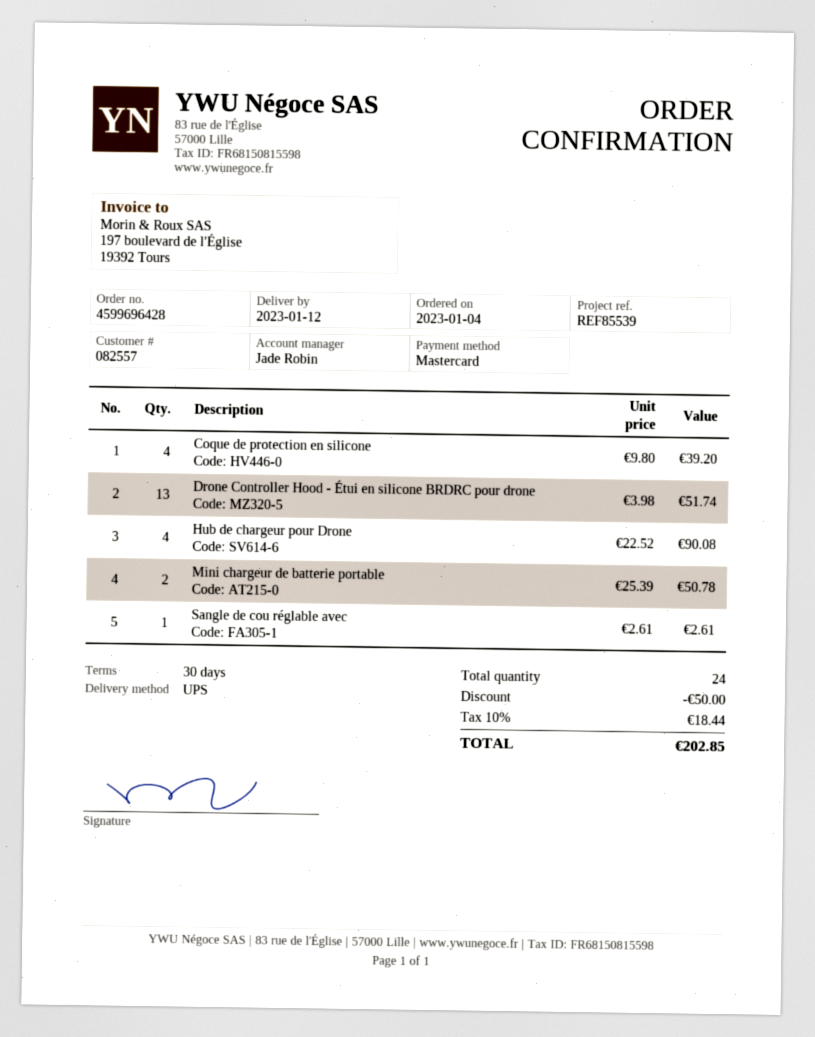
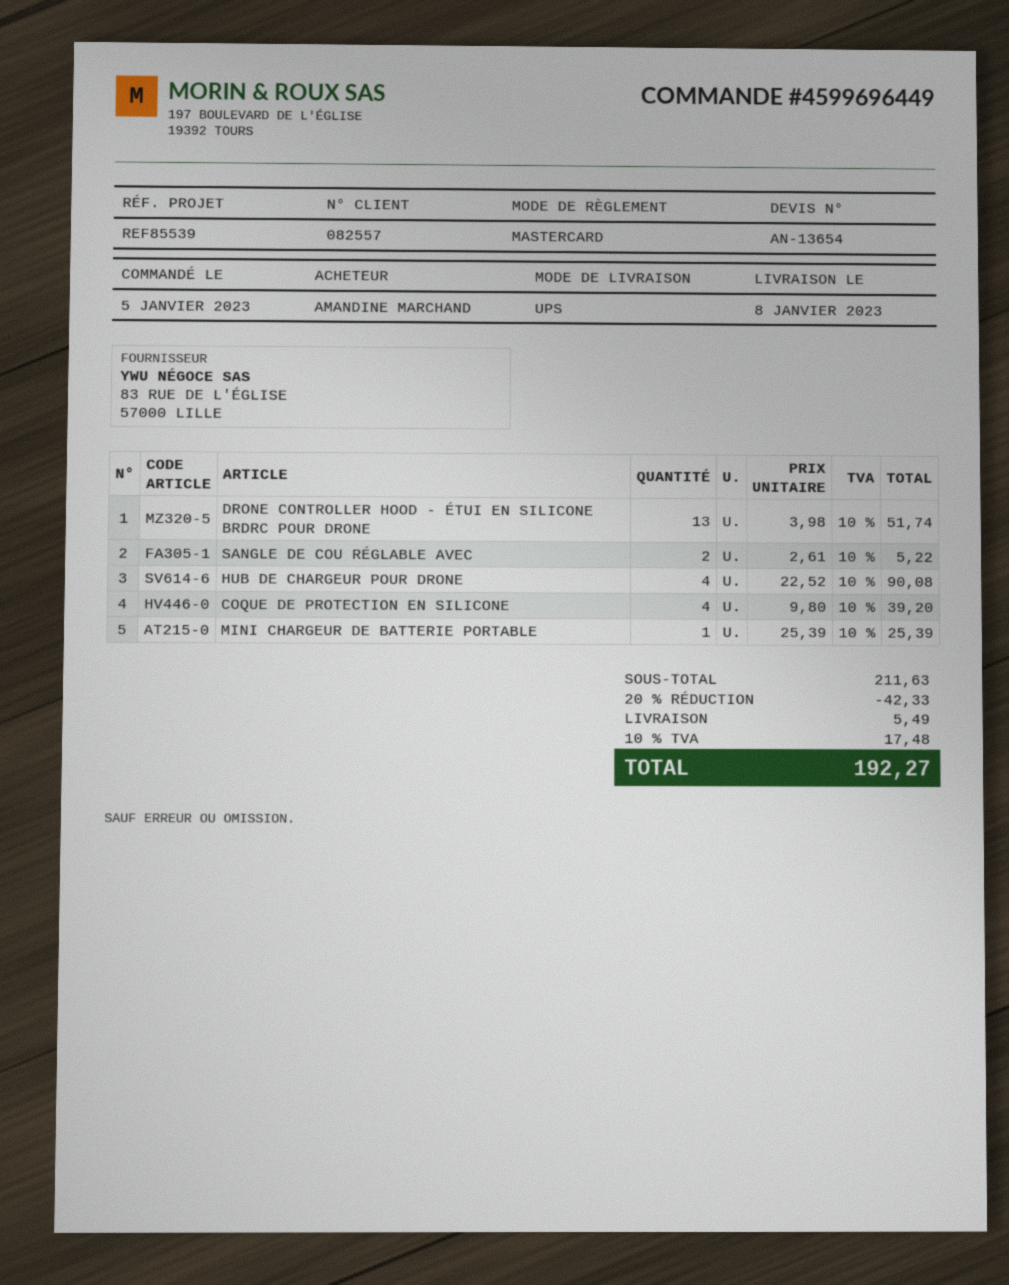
order number: 4599696428 -> 4599696449
order date: 2023-01-04 -> 2023-01-05
delivery date: 2023-01-12 -> 2023-01-08
Mini chargeur de batterie portable: 2 x 25.39 = 50.78 -> 1 x 25.39 = 25.39
Sangle de cou réglable avec: 1 x 2.61 = 2.61 -> 2 x 2.61 = 5.22
discount: 50.00 -> 42.33
shipping: none -> 5.49
tax: 10% = 18.44 -> 10% = 17.48
total: 202.85 -> 192.27

